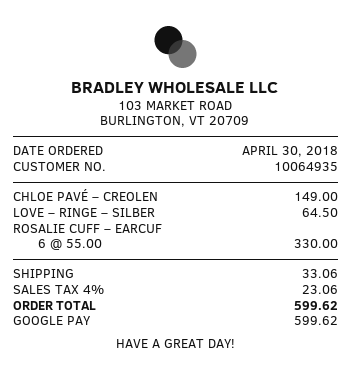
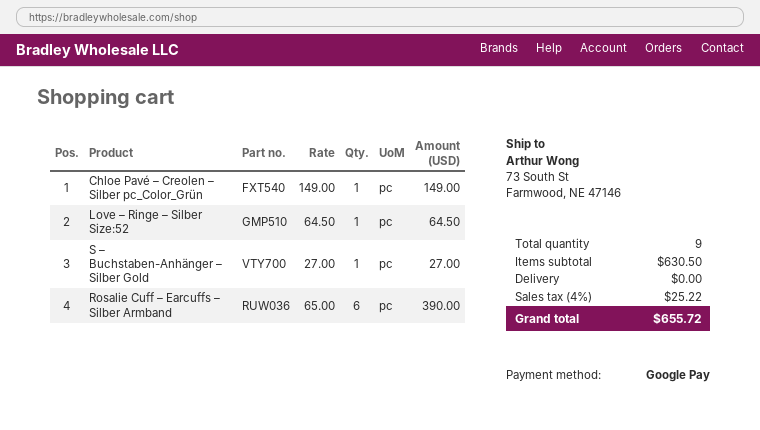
ROSALIE CUFF – EARCUF: 6 x 55.00 = 330.00 -> 6 x 65.00 = 390.00
S – Buchstaben-Anhänger – Silber Gold: none -> 1 x 27.00 = 27.00
shipping: 33.06 -> 0.00
tax: 4% = 23.06 -> 4% = 25.22
total: 599.62 -> 655.72

